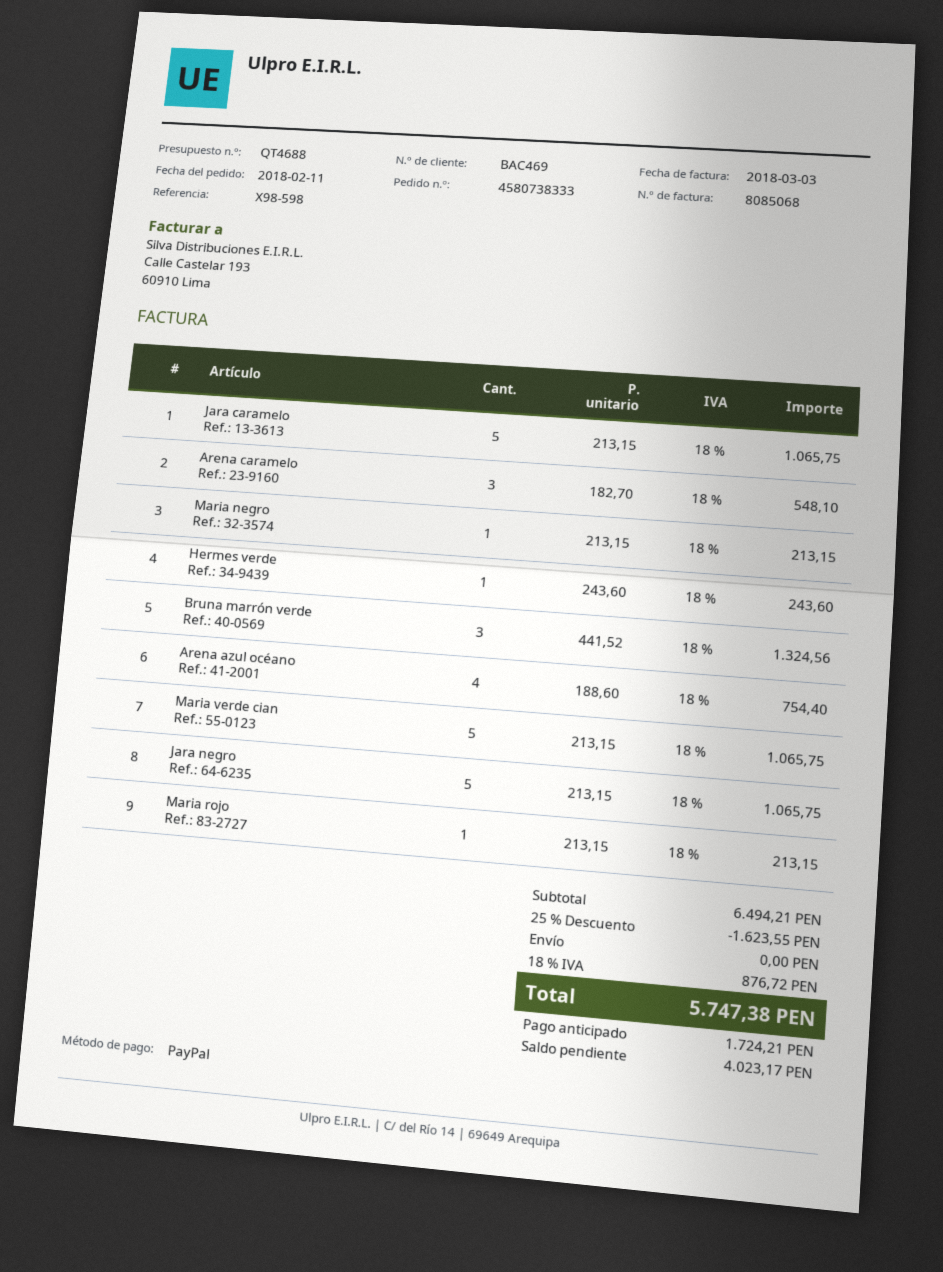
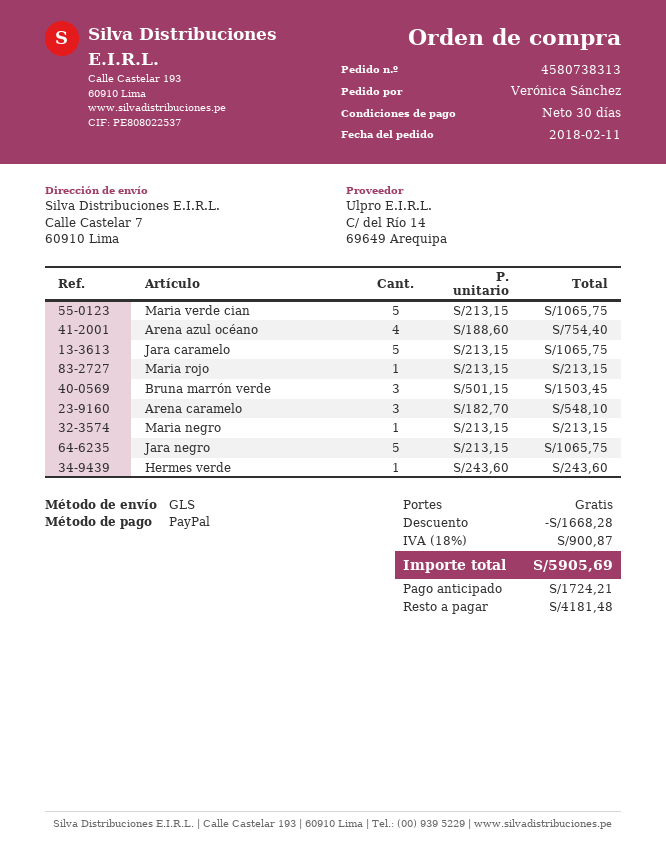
order number: 4580738333 -> 4580738313
Bruna marrón verde: 3 x 441.52 = 1324.56 -> 3 x 501.15 = 1503.45
discount: 1623.55 -> 1668.28
tax: 18% = 876.72 -> 18% = 900.87
total: 5747.38 -> 5905.69
balance: 4023.17 -> 4181.48

